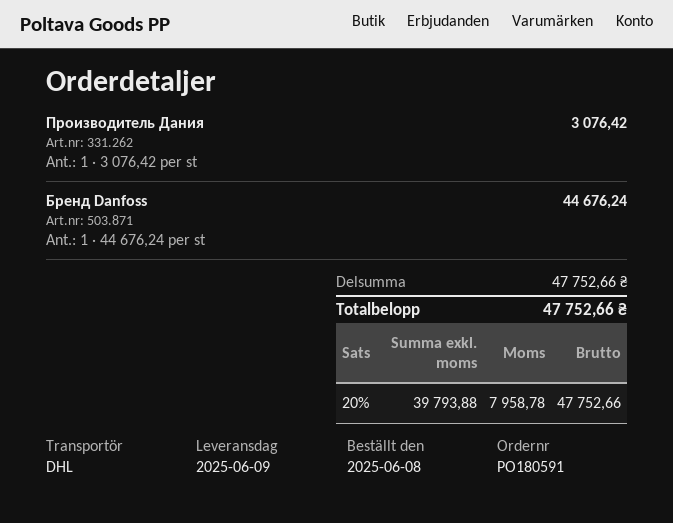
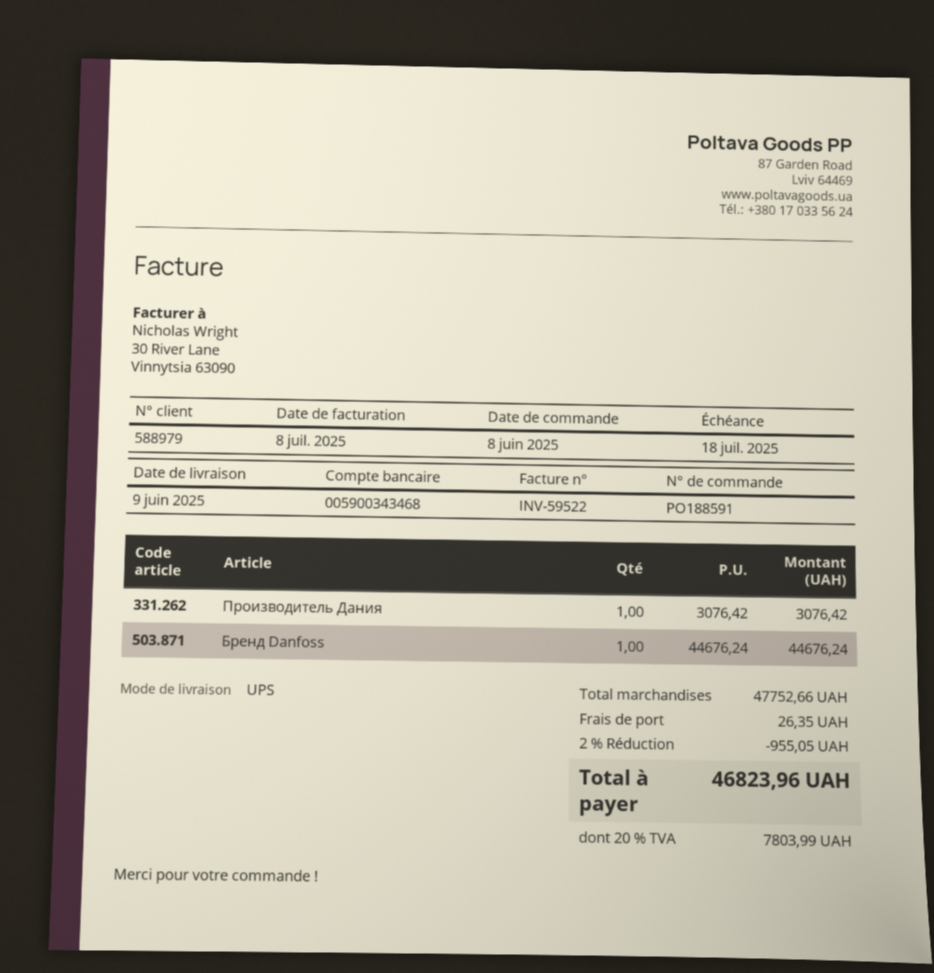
order number: PO180591 -> PO188591
shipping method: DHL -> UPS
discount: none -> 2% = 955.05
shipping: none -> 26.35
tax: 20% = 7958.78 -> 20% = 7803.99
total: 47752.66 -> 46823.96

